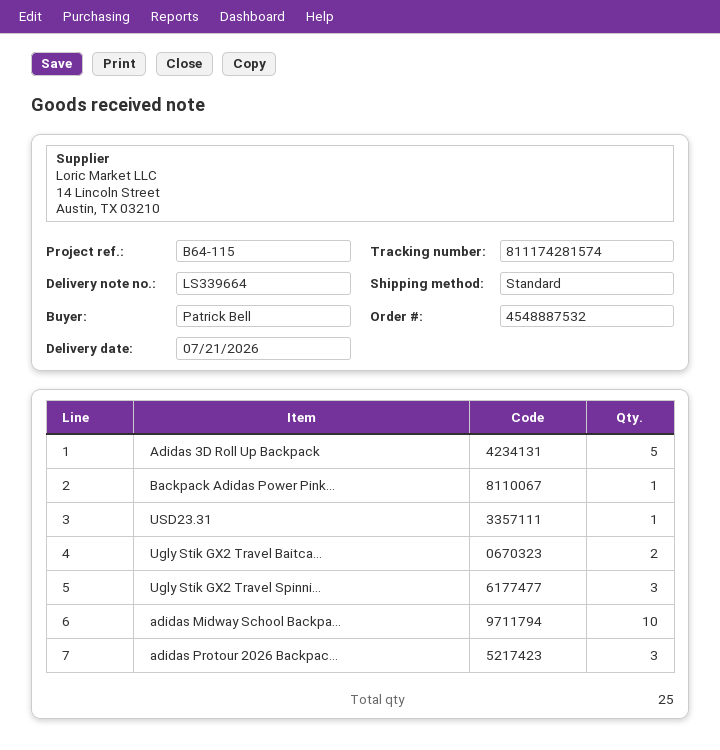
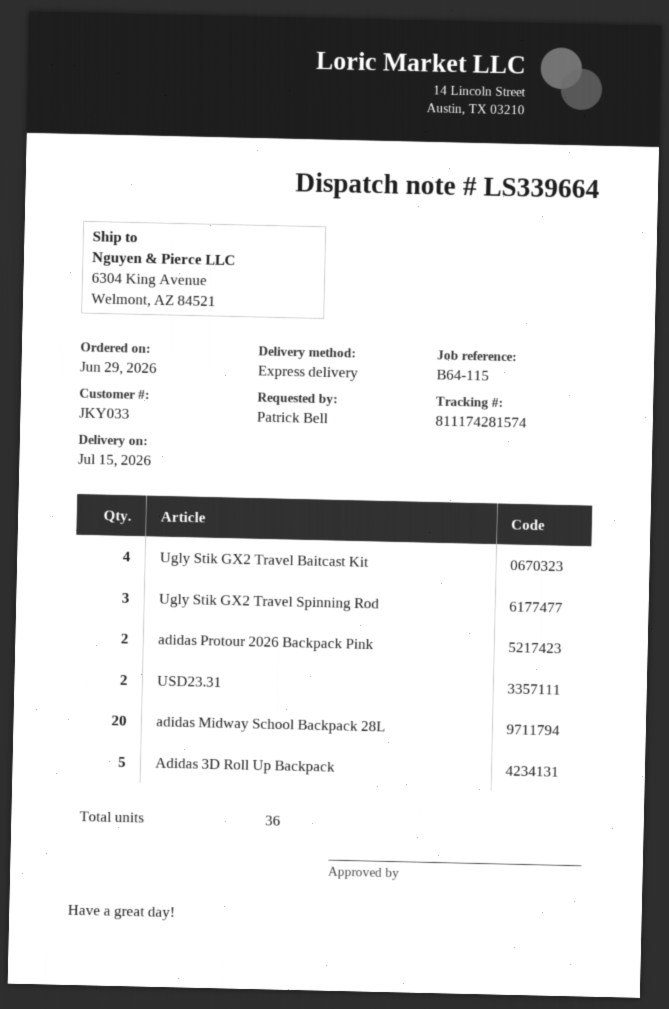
delivery date: 2026-07-21 -> 2026-07-15
shipping method: standard -> express
Backpack Adidas Power Pink...: 1 -> none
USD23.31: 1 -> 2
Ugly Stik GX2 Travel Baitca...: 2 -> 4
adidas Midway School Backpa...: 10 -> 20
adidas Protour 2026 Backpac...: 3 -> 2
total quantity: 25 -> 36

